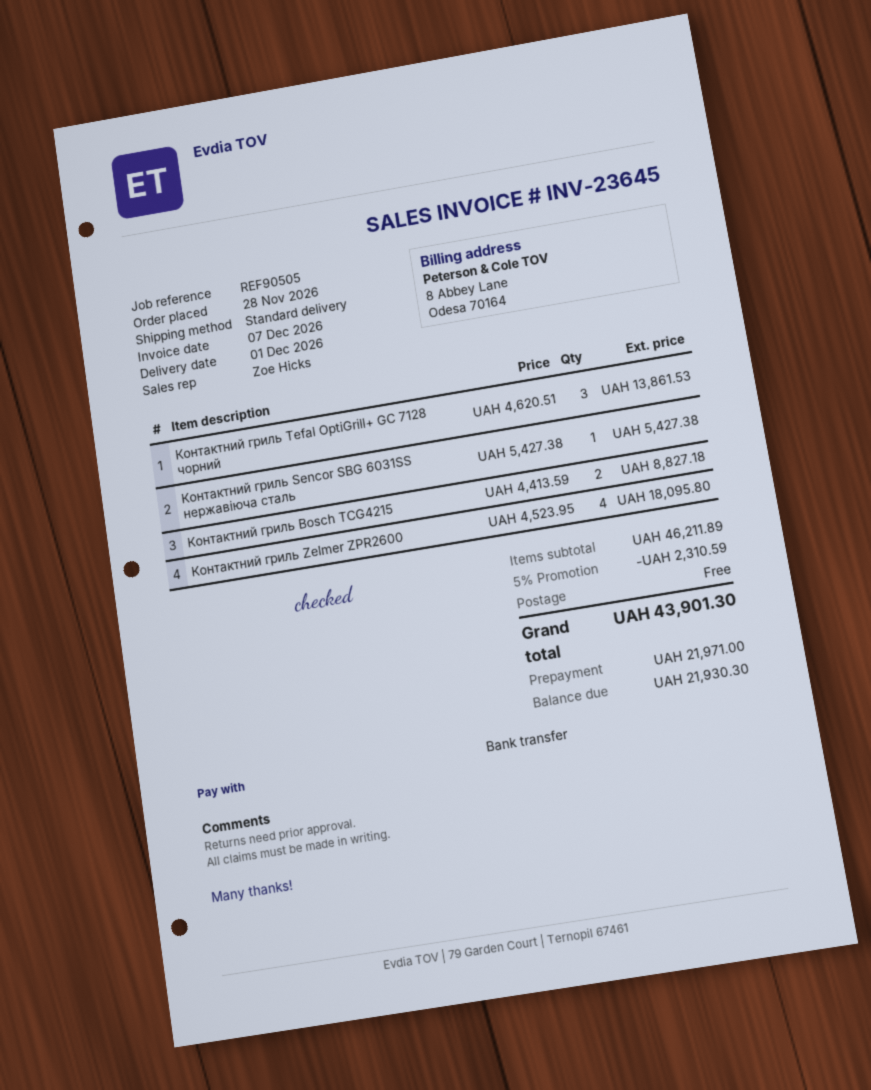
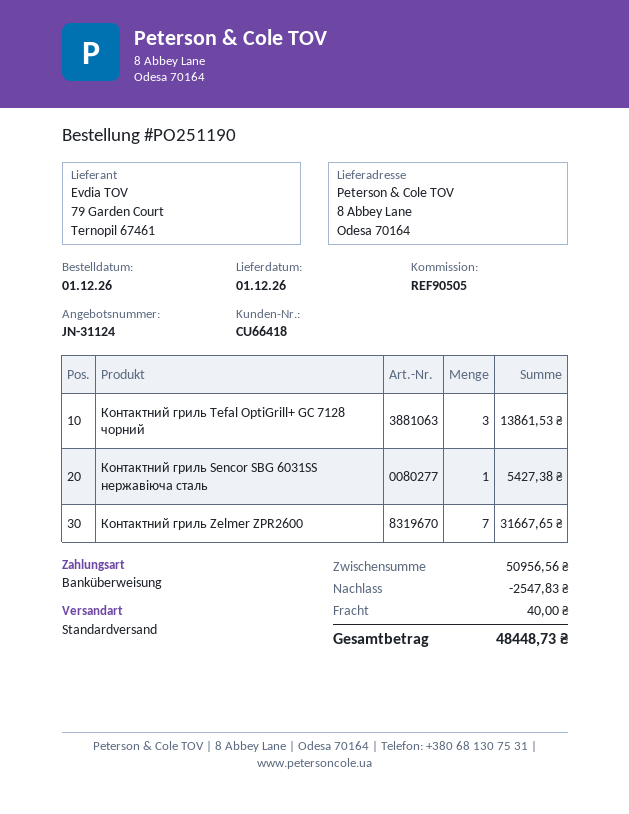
order date: 2026-11-28 -> 2026-12-01
Контактний гриль Bosch TCG4215: 2 for 8827.18 -> none
Контактний гриль Zelmer ZPR2600: 4 for 18095.80 -> 7 for 31667.65
subtotal: 46211.89 -> 50956.56
discount: 2310.59 -> 2547.83
shipping: 0.00 -> 40.00
total: 43901.30 -> 48448.73

